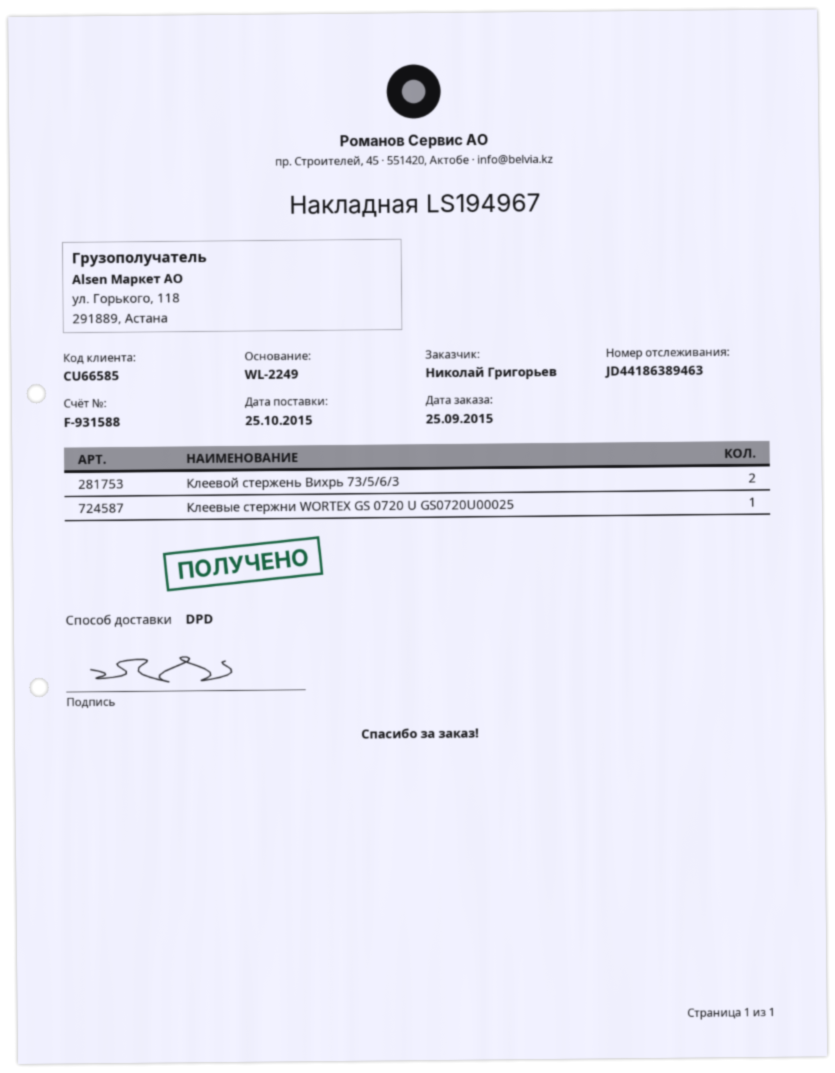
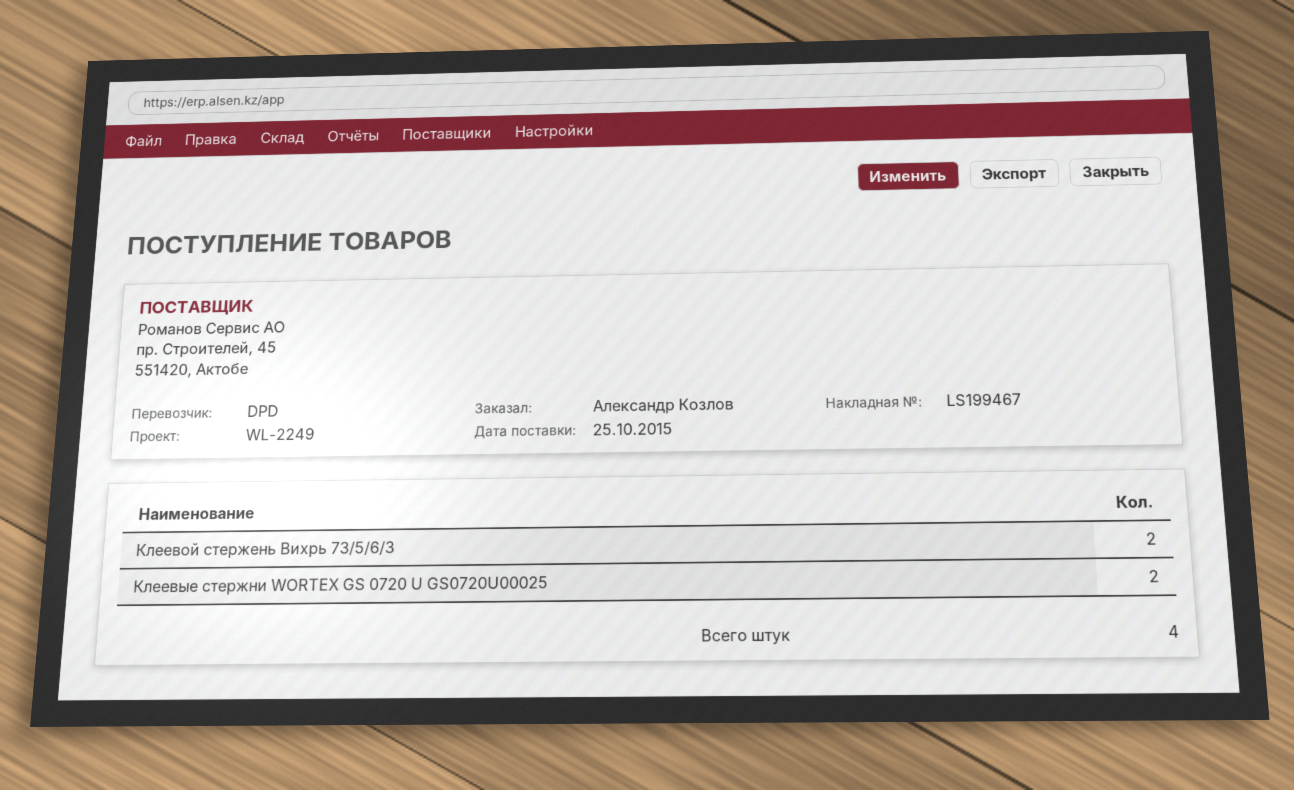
delivery note number: LS194967 -> LS199467
ordered by: Николай Григорьев -> Александр Козлов
Клеевые стержни WORTEX GS 0720 U GS0720U00025: 1 -> 2

